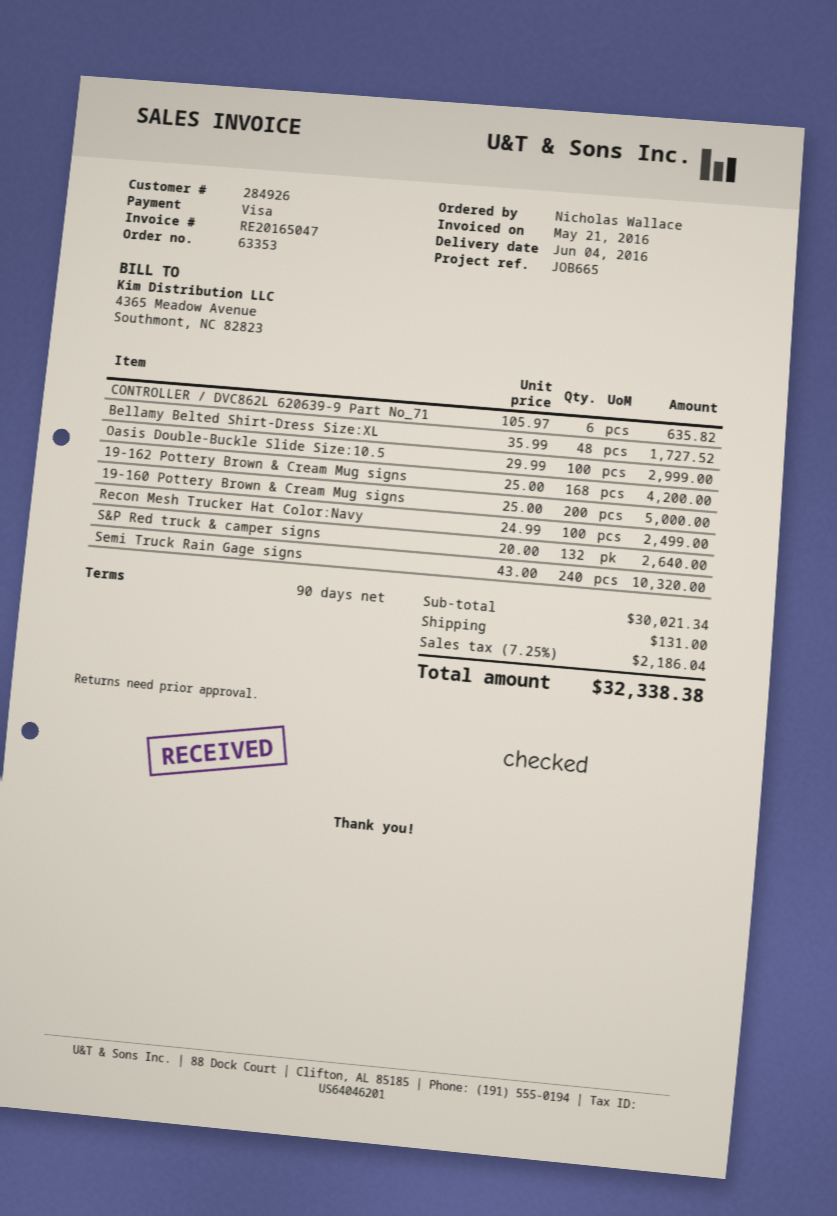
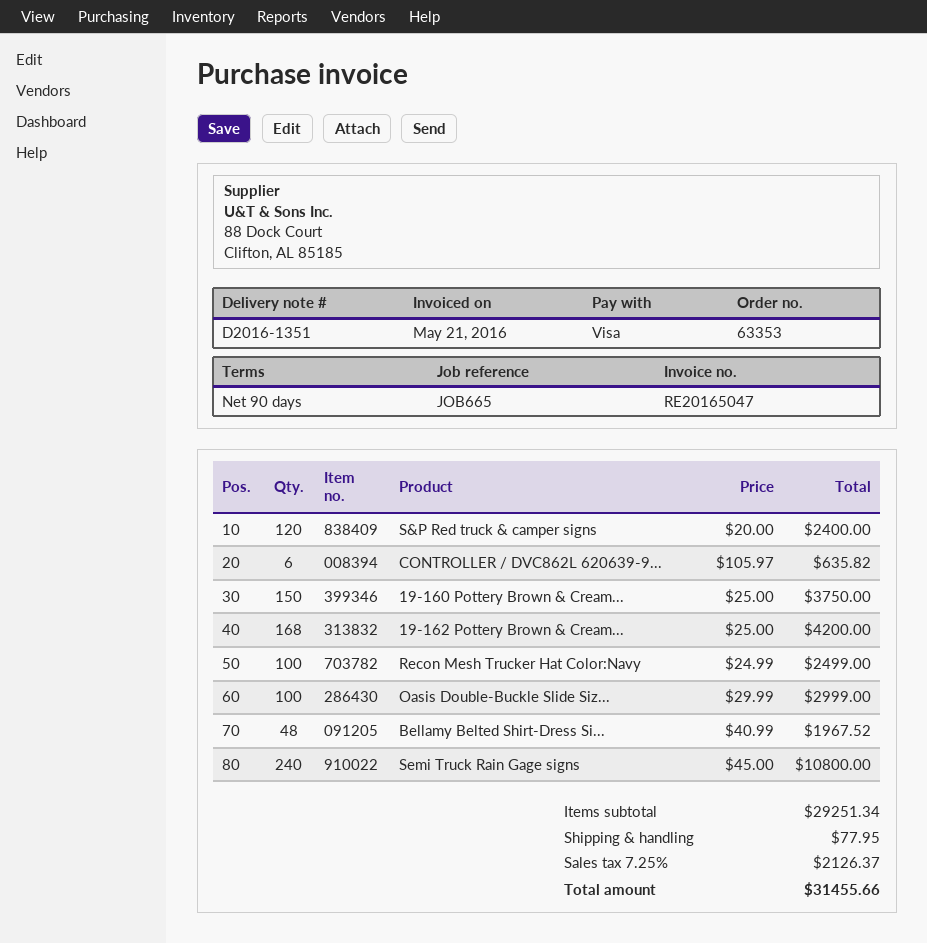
Bellamy Belted Shirt-Dress Size:XL: 48 x 35.99 = 1727.52 -> 48 x 40.99 = 1967.52
19-160 Pottery Brown & Cream Mug signs: 200 x 25.00 = 5000.00 -> 150 x 25.00 = 3750.00
S&P Red truck & camper signs: 132 x 20.00 = 2640.00 -> 120 x 20.00 = 2400.00
Semi Truck Rain Gage signs: 240 x 43.00 = 10320.00 -> 240 x 45.00 = 10800.00
subtotal: 30021.34 -> 29251.34
shipping: 131.00 -> 77.95
tax: 7.25% = 2186.04 -> 7.25% = 2126.37
total: 32338.38 -> 31455.66

